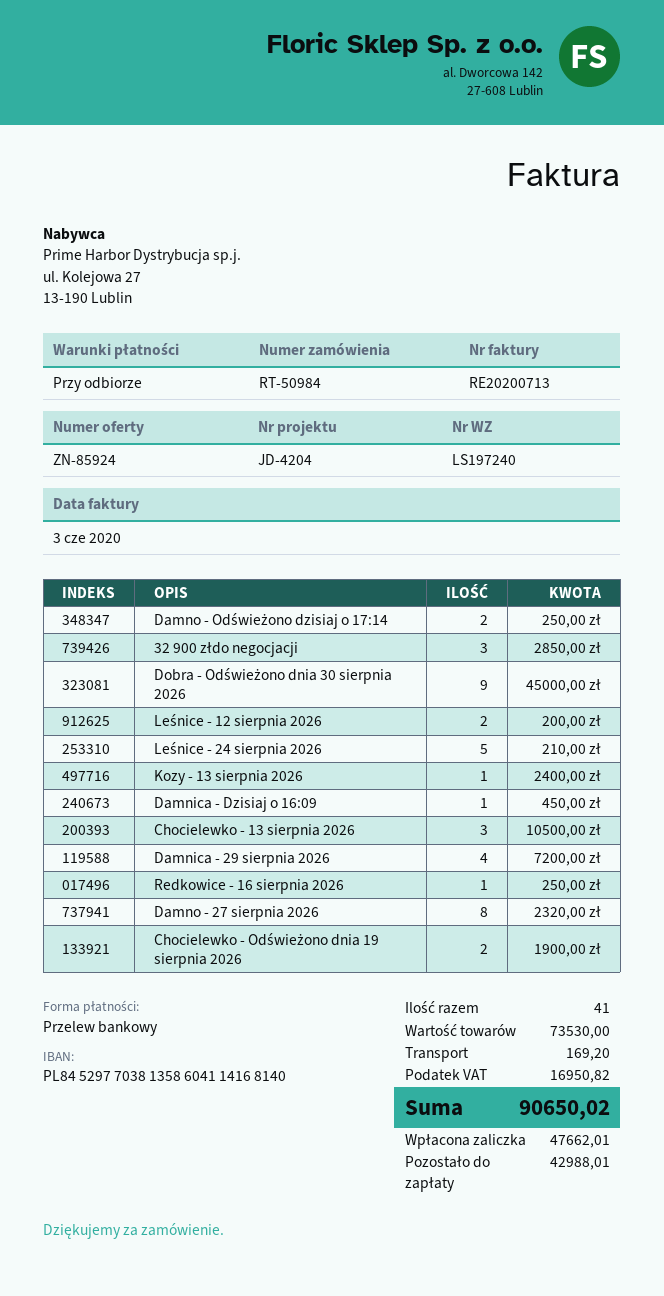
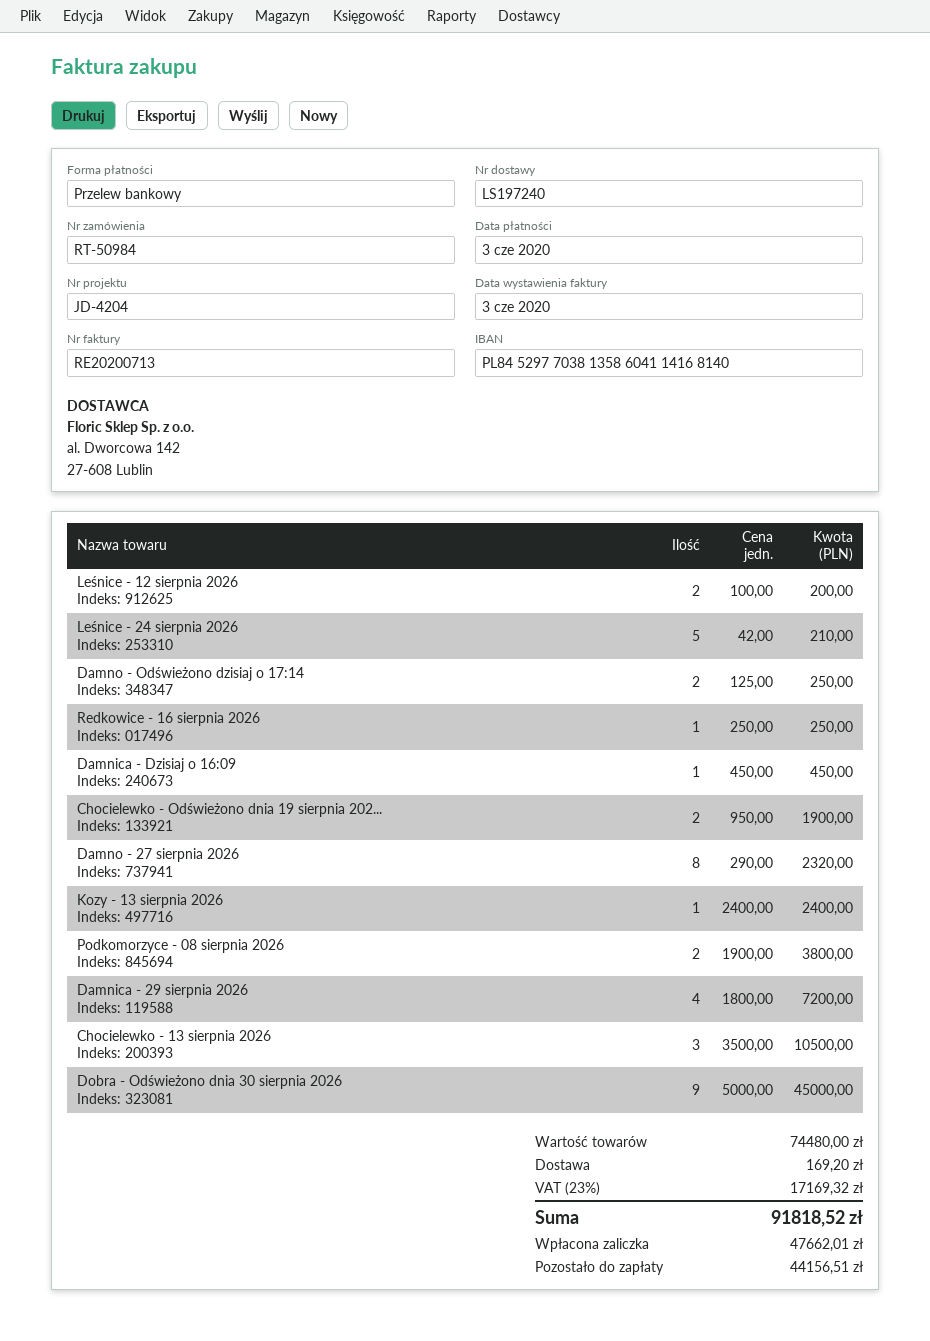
32 900 złdo negocjacji: 3 for 2850.00 -> none
Podkomorzyce - 08 sierpnia 2026: none -> 2 for 3800.00
subtotal: 73530.00 -> 74480.00
tax: 16950.82 -> 17169.32
total: 90650.02 -> 91818.52
balance: 42988.01 -> 44156.51

